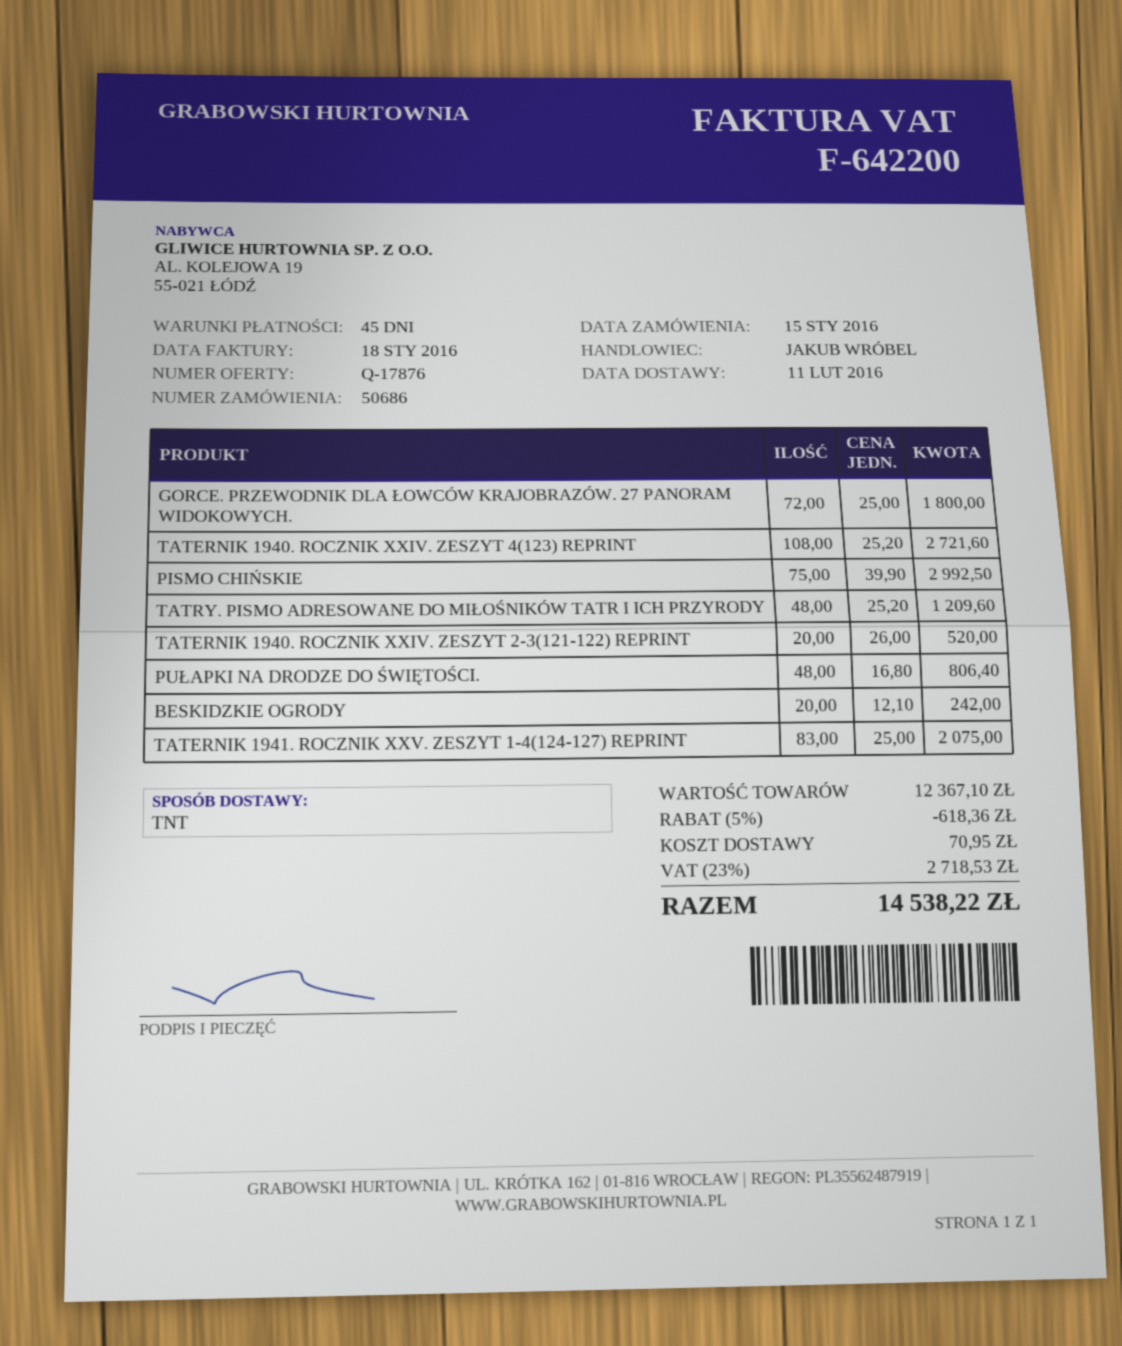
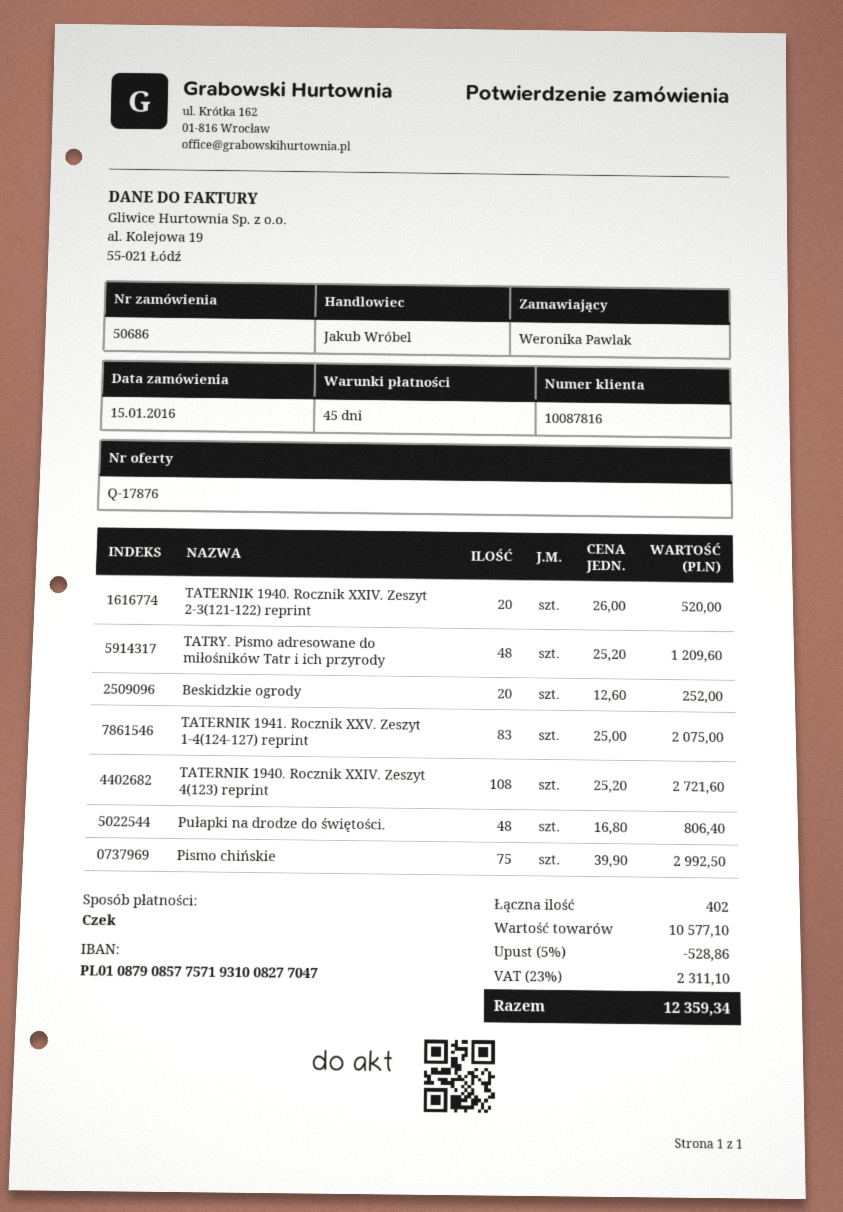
GORCE. PRZEWODNIK DLA ŁOWCÓW KRAJOBRAZÓW. 27 PANORAM WIDOKOWYCH.: 72 x 25.00 = 1800.00 -> none
BESKIDZKIE OGRODY: 20 x 12.10 = 242.00 -> 20 x 12.60 = 252.00
subtotal: 12367.10 -> 10577.10
discount: 5% = 618.36 -> 5% = 528.86
shipping: 70.95 -> none
tax: 23% = 2718.53 -> 23% = 2311.10
total: 14538.22 -> 12359.34

